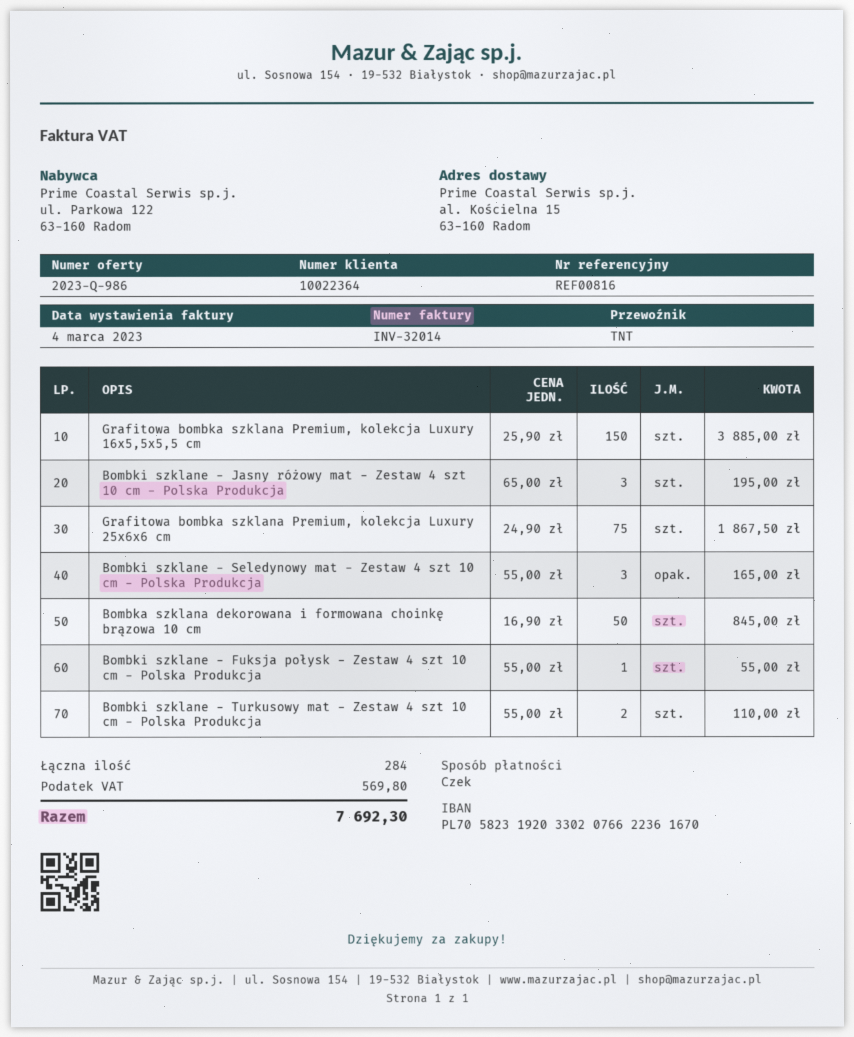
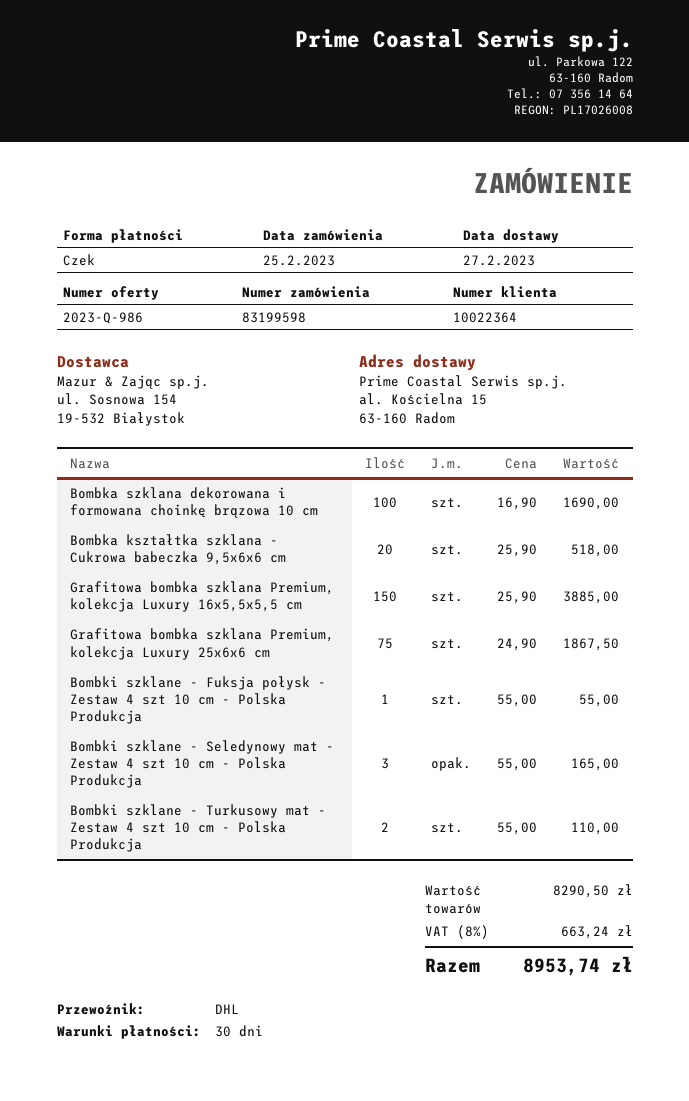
shipping method: TNT -> DHL
Bombki szklane - Jasny różowy mat - Zestaw 4 szt 10 cm - Polska Produkcja: 3 x 65.00 = 195.00 -> none
Bombka szklana dekorowana i formowana choinkę brązowa 10 cm: 50 x 16.90 = 845.00 -> 100 x 16.90 = 1690.00
Bombka kształtka szklana - Cukrowa babeczka 9,5x6x6 cm: none -> 20 x 25.90 = 518.00
tax: 569.80 -> 663.24
total: 7692.30 -> 8953.74

